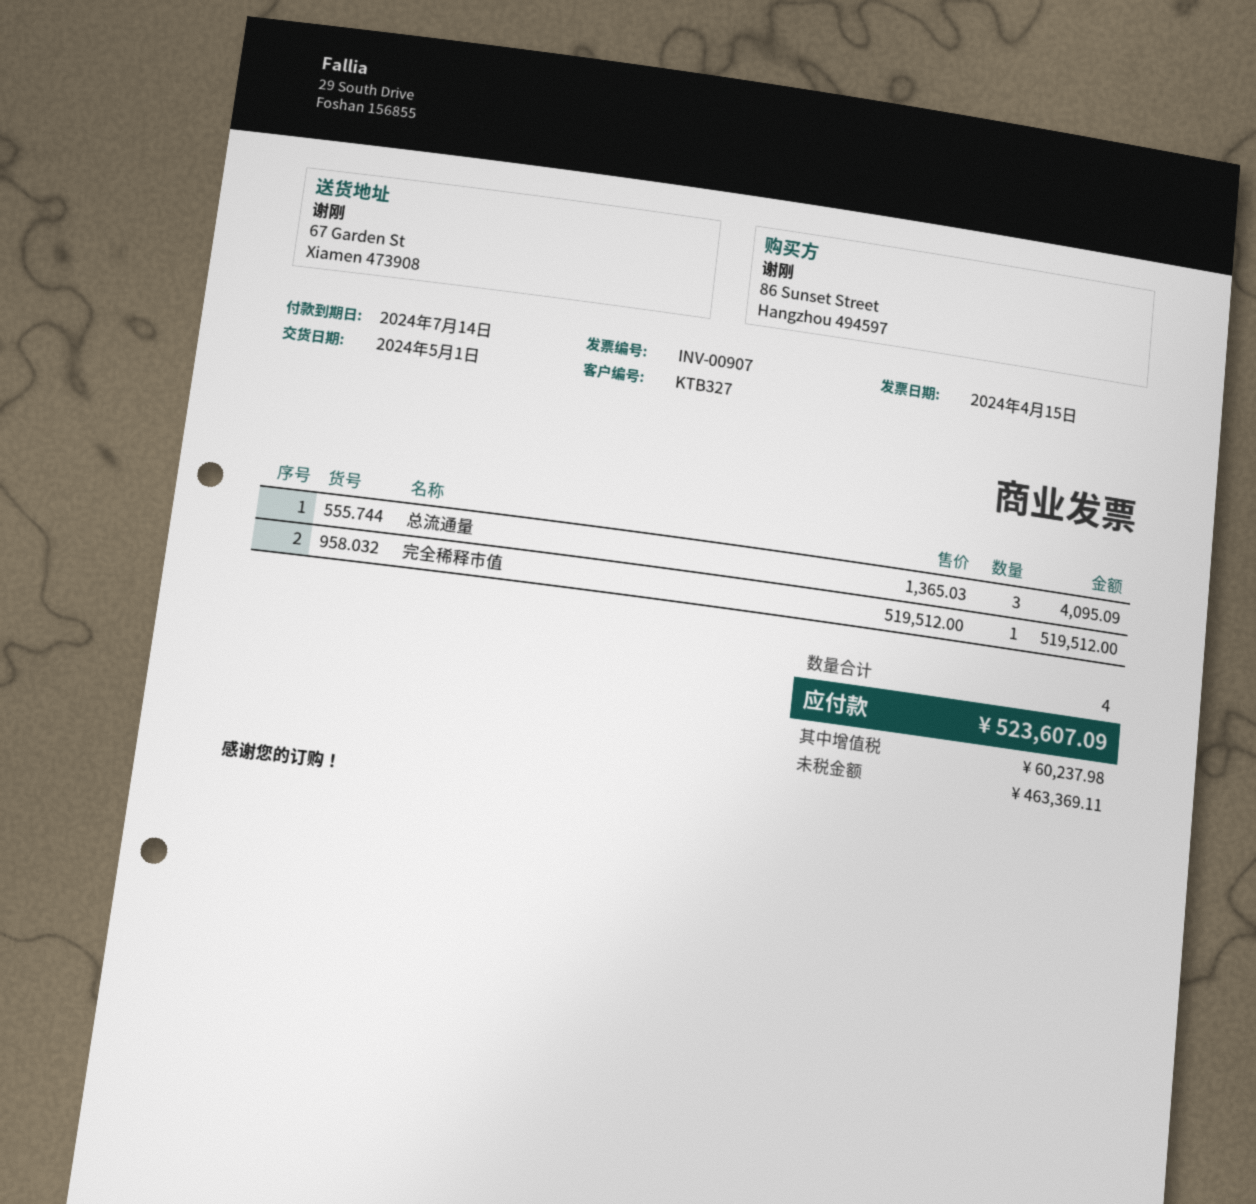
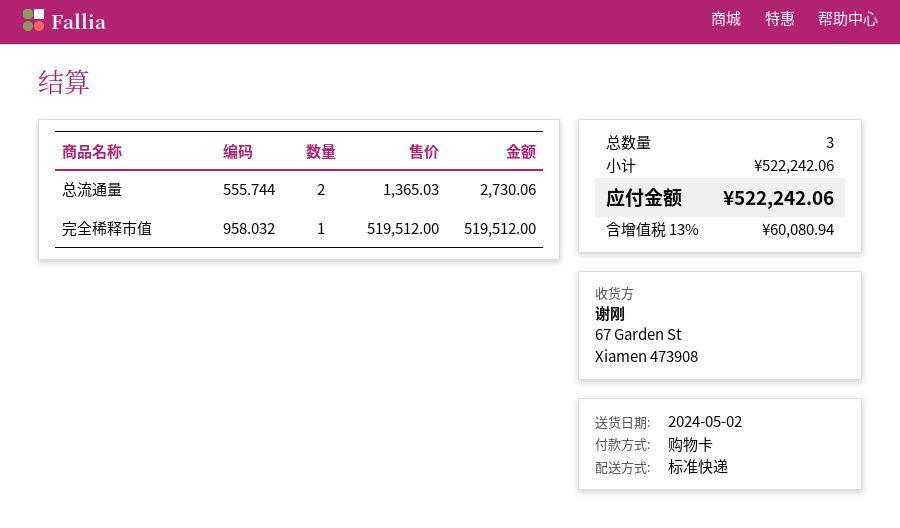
delivery date: 2024-05-01 -> 2024-05-02
总流通量: 3 x 1365.03 = 4095.09 -> 2 x 1365.03 = 2730.06
total quantity: 4 -> 3
tax: 60237.98 -> 60080.94
total: 523607.09 -> 522242.06

